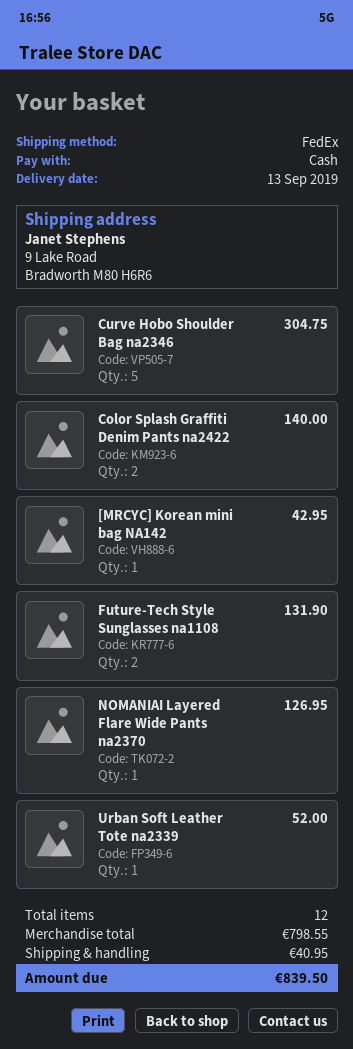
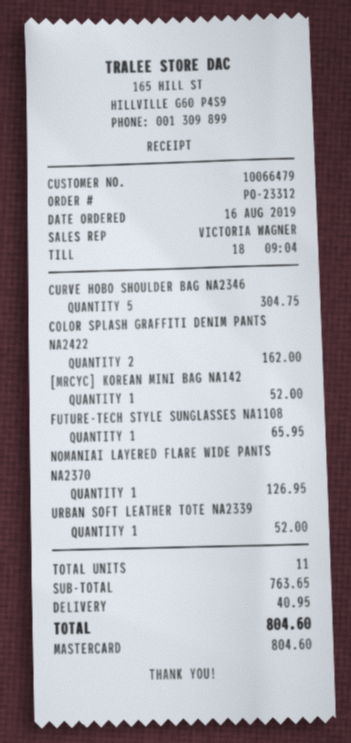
payment method: cash -> Mastercard
Color Splash Graffiti Denim Pants na2422: 2 for 140.00 -> 2 for 162.00
[MRCYC] Korean mini bag NA142: 1 for 42.95 -> 1 for 52.00
Future-Tech Style Sunglasses na1108: 2 for 131.90 -> 1 for 65.95
total quantity: 12 -> 11
subtotal: 798.55 -> 763.65
total: 839.50 -> 804.60

